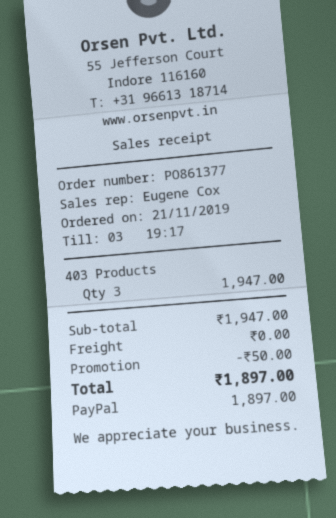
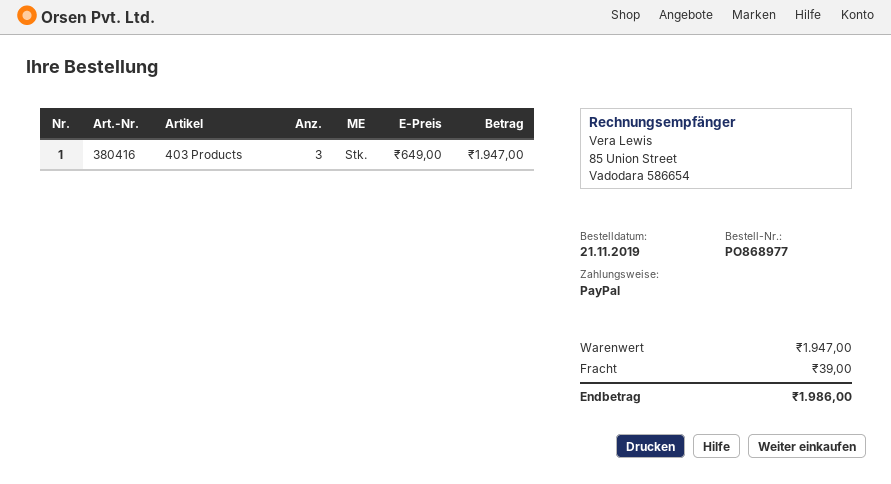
order number: PO861377 -> PO868977
discount: 50.00 -> none
shipping: 0.00 -> 39.00
total: 1897.00 -> 1986.00

